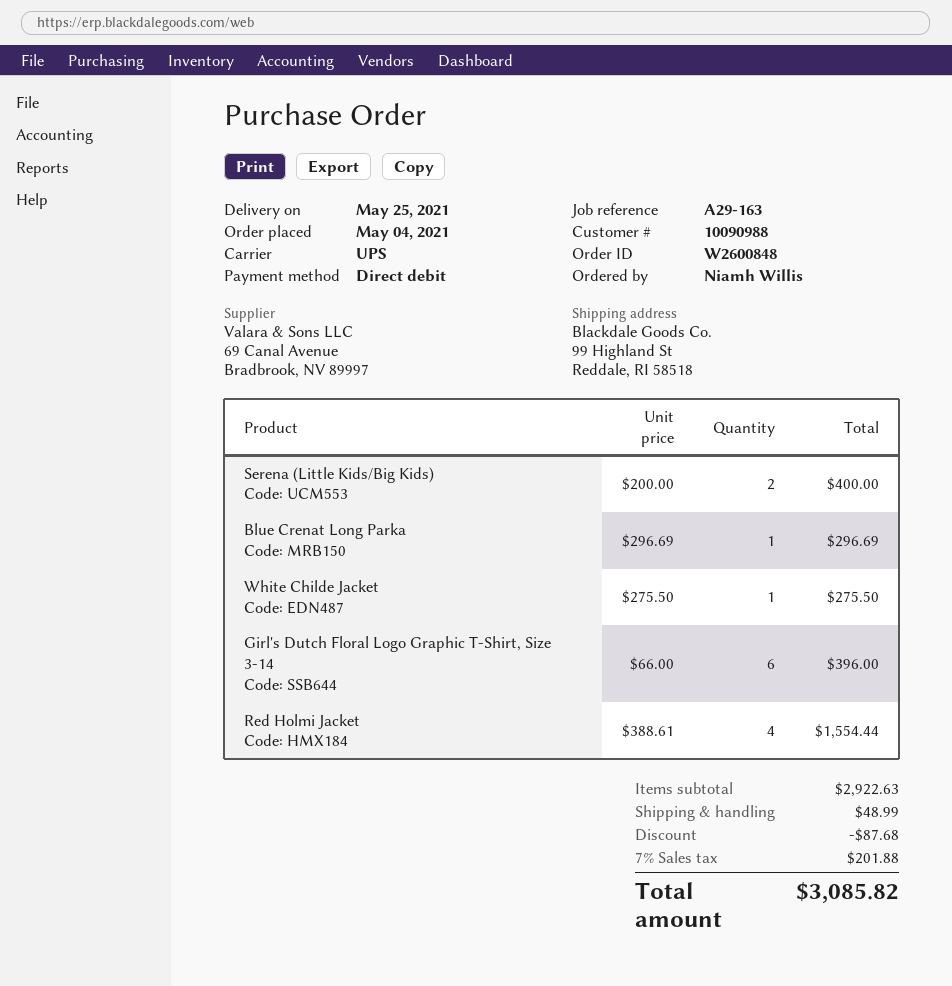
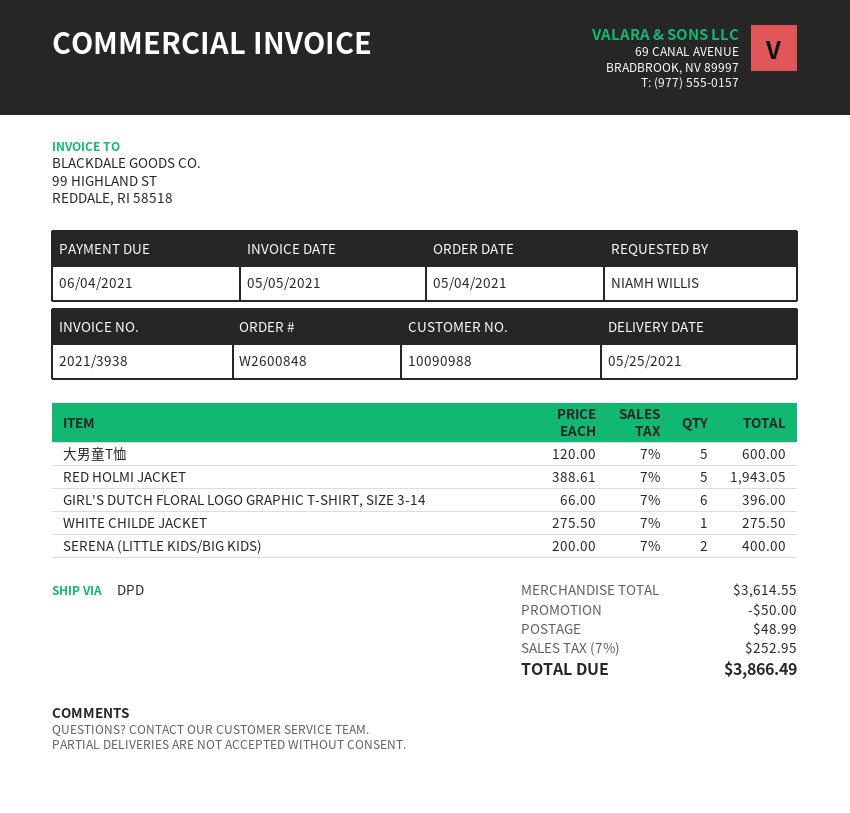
shipping method: UPS -> DPD
Blue Crenat Long Parka: 1 x 296.69 = 296.69 -> none
Red Holmi Jacket: 4 x 388.61 = 1554.44 -> 5 x 388.61 = 1943.05
大男童T恤: none -> 5 x 120.00 = 600.00
subtotal: 2922.63 -> 3614.55
discount: 87.68 -> 50.00
tax: 7% = 201.88 -> 7% = 252.95
total: 3085.82 -> 3866.49

